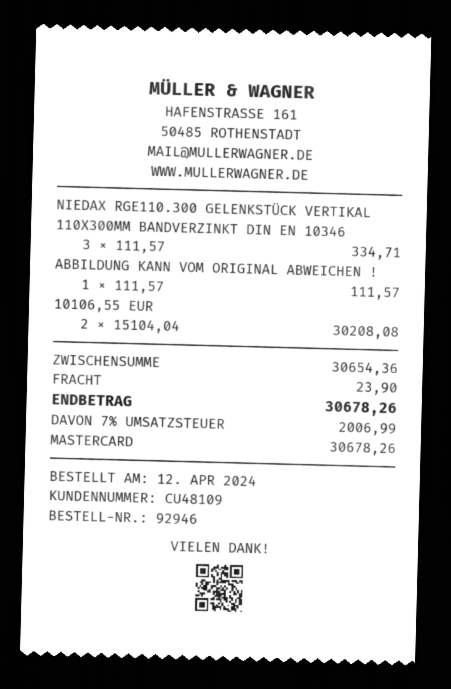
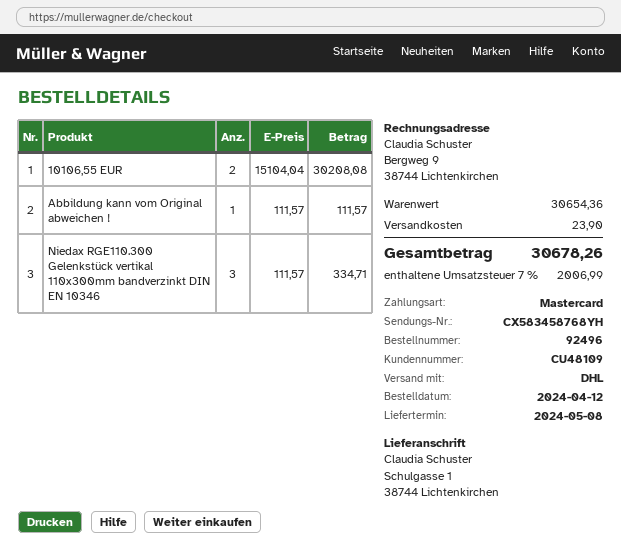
order number: 92946 -> 92496

